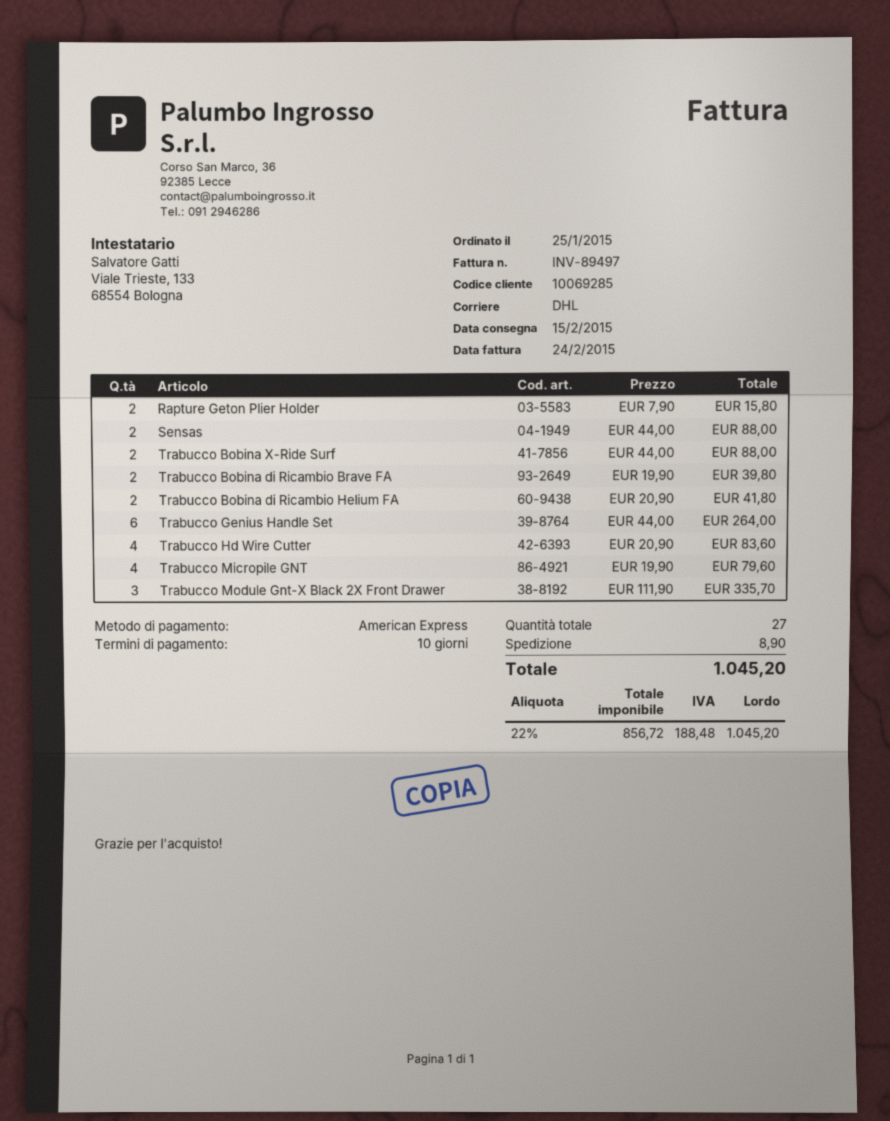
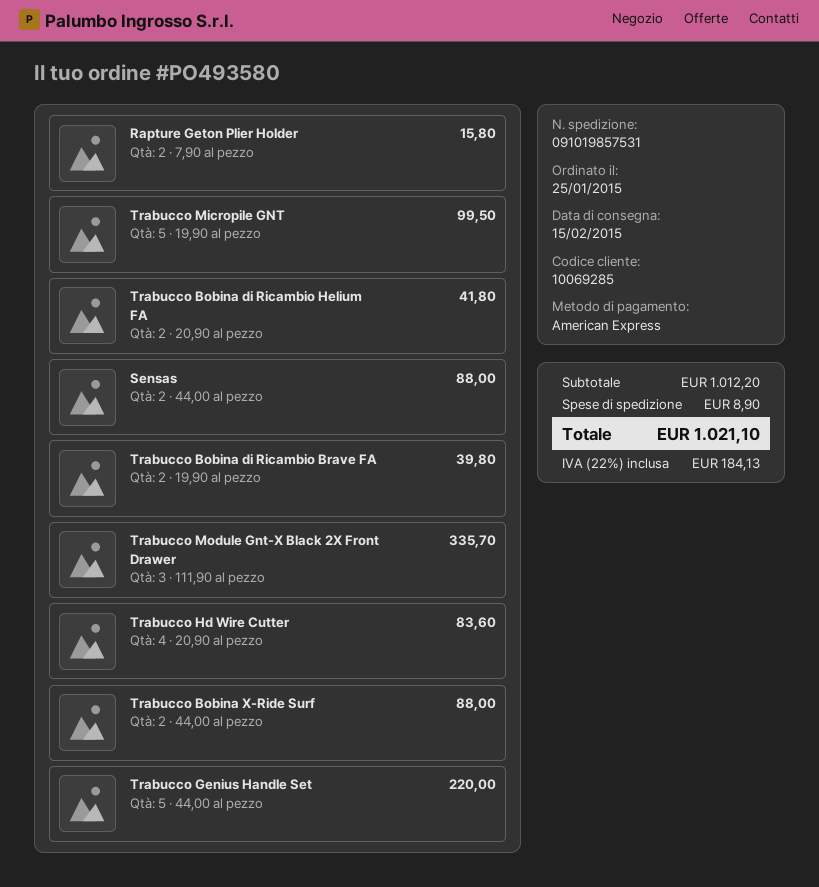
Trabucco Genius Handle Set: 6 x 44.00 = 264.00 -> 5 x 44.00 = 220.00
Trabucco Micropile GNT: 4 x 19.90 = 79.60 -> 5 x 19.90 = 99.50
tax: 22% = 188.48 -> 22% = 184.13
total: 1045.20 -> 1021.10

